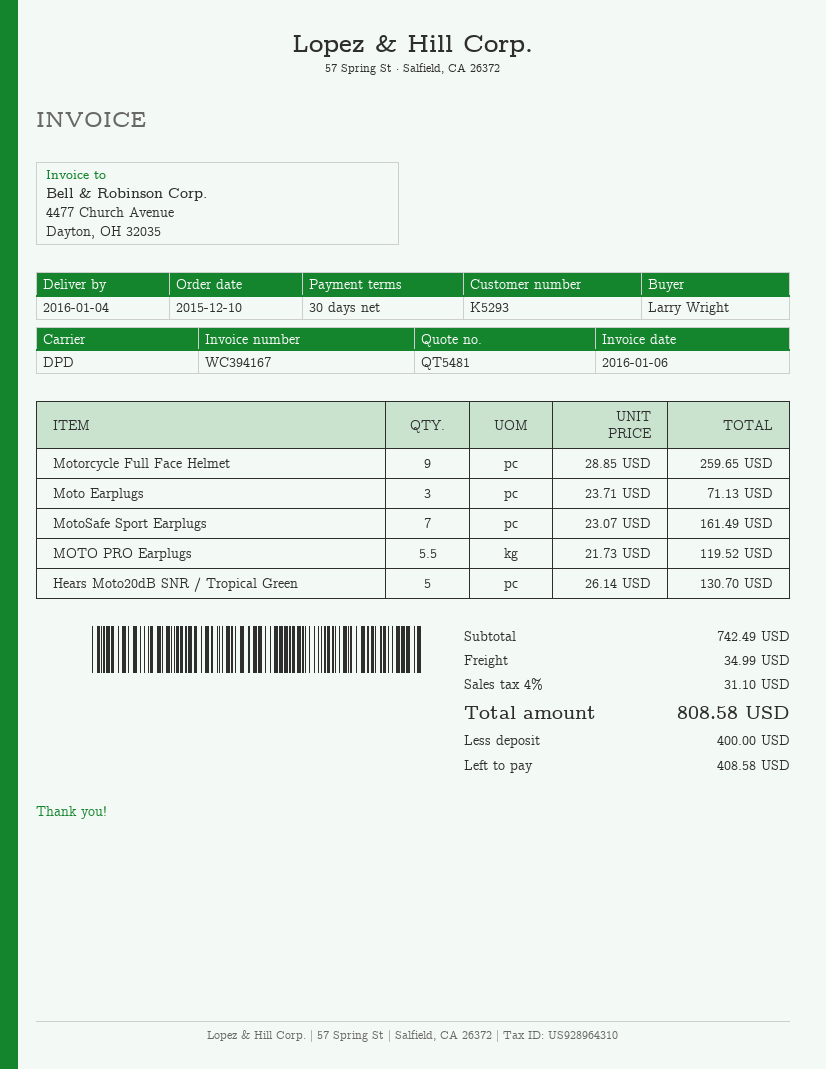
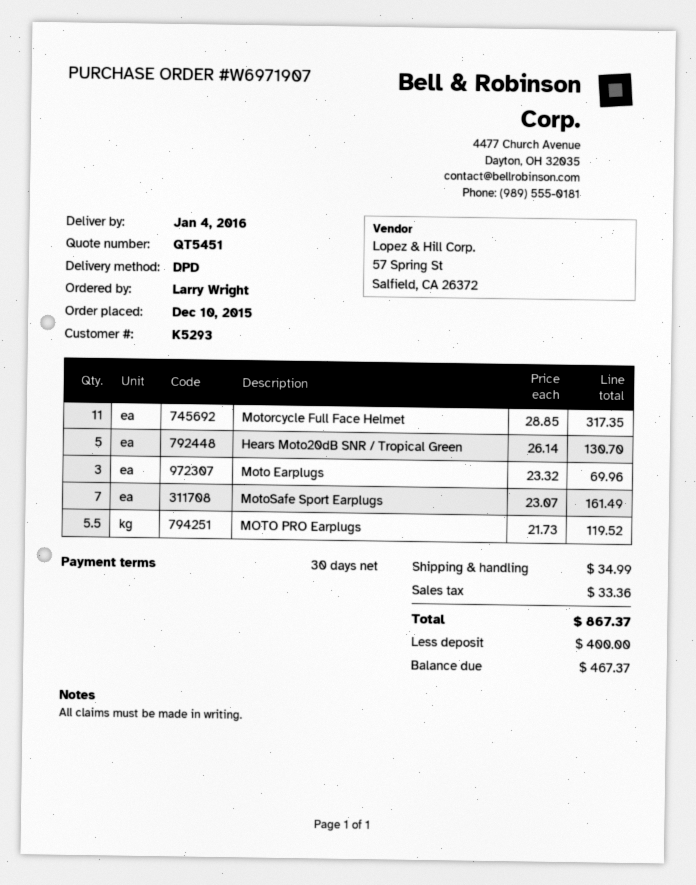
quote number: QT5481 -> QT5451
Motorcycle Full Face Helmet: 9 x 28.85 = 259.65 -> 11 x 28.85 = 317.35
Moto Earplugs: 3 x 23.71 = 71.13 -> 3 x 23.32 = 69.96
tax: 31.10 -> 33.36
total: 808.58 -> 867.37
balance: 408.58 -> 467.37

